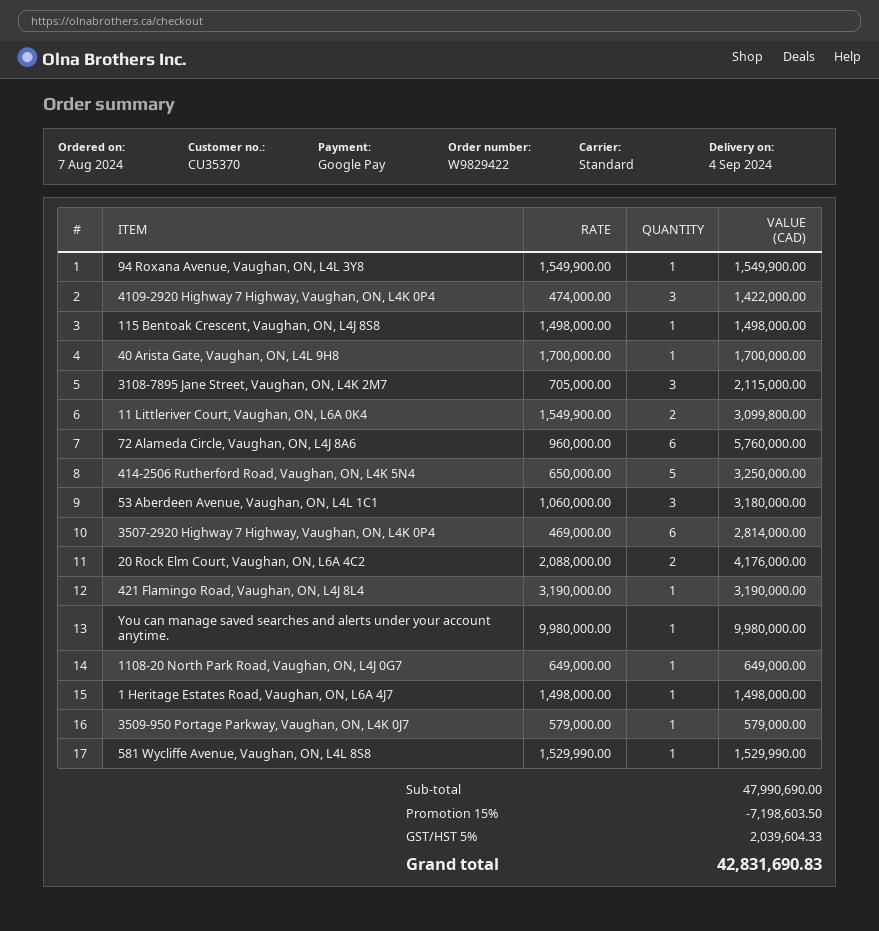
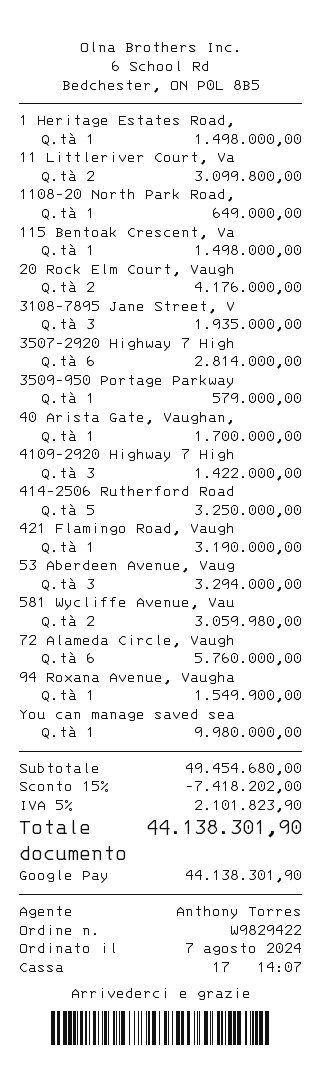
3108-7895 Jane Street, Vaughan, ON, L4K 2M7: 3 for 2115000.00 -> 3 for 1935000.00
53 Aberdeen Avenue, Vaughan, ON, L4L 1C1: 3 for 3180000.00 -> 3 for 3294000.00
581 Wycliffe Avenue, Vaughan, ON, L4L 8S8: 1 for 1529990.00 -> 2 for 3059980.00
subtotal: 47990690.00 -> 49454680.00
discount: 15% = 7198603.50 -> 15% = 7418202.00
tax: 5% = 2039604.33 -> 5% = 2101823.90
total: 42831690.83 -> 44138301.90

